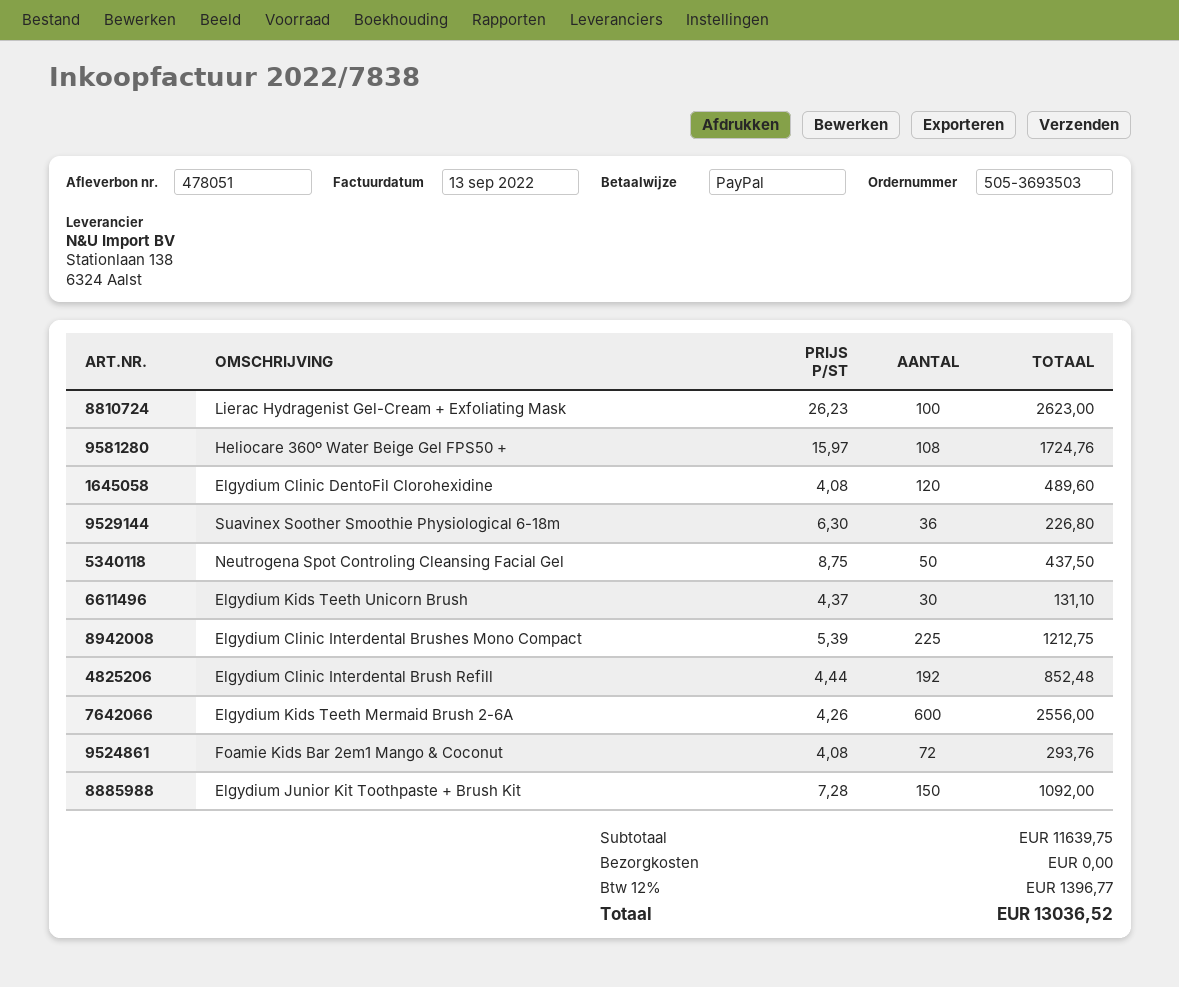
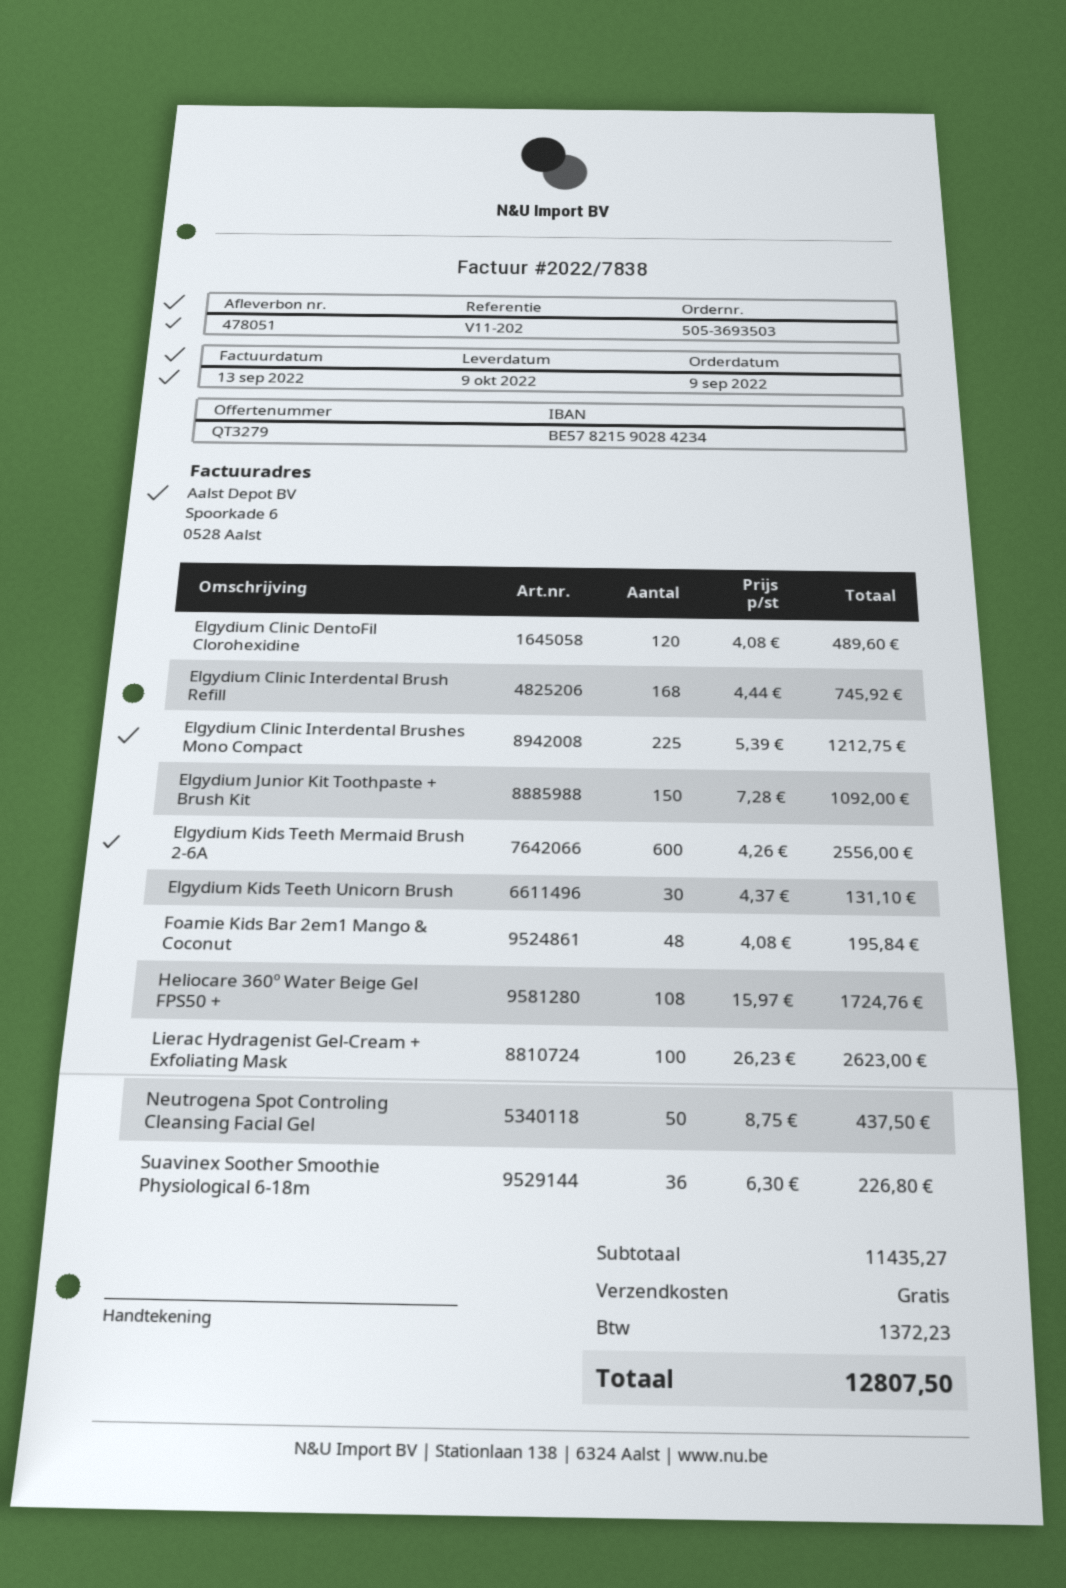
Elgydium Clinic Interdental Brush Refill: 192 x 4.44 = 852.48 -> 168 x 4.44 = 745.92
Foamie Kids Bar 2em1 Mango & Coconut: 72 x 4.08 = 293.76 -> 48 x 4.08 = 195.84
subtotal: 11639.75 -> 11435.27
tax: 1396.77 -> 1372.23
total: 13036.52 -> 12807.50

